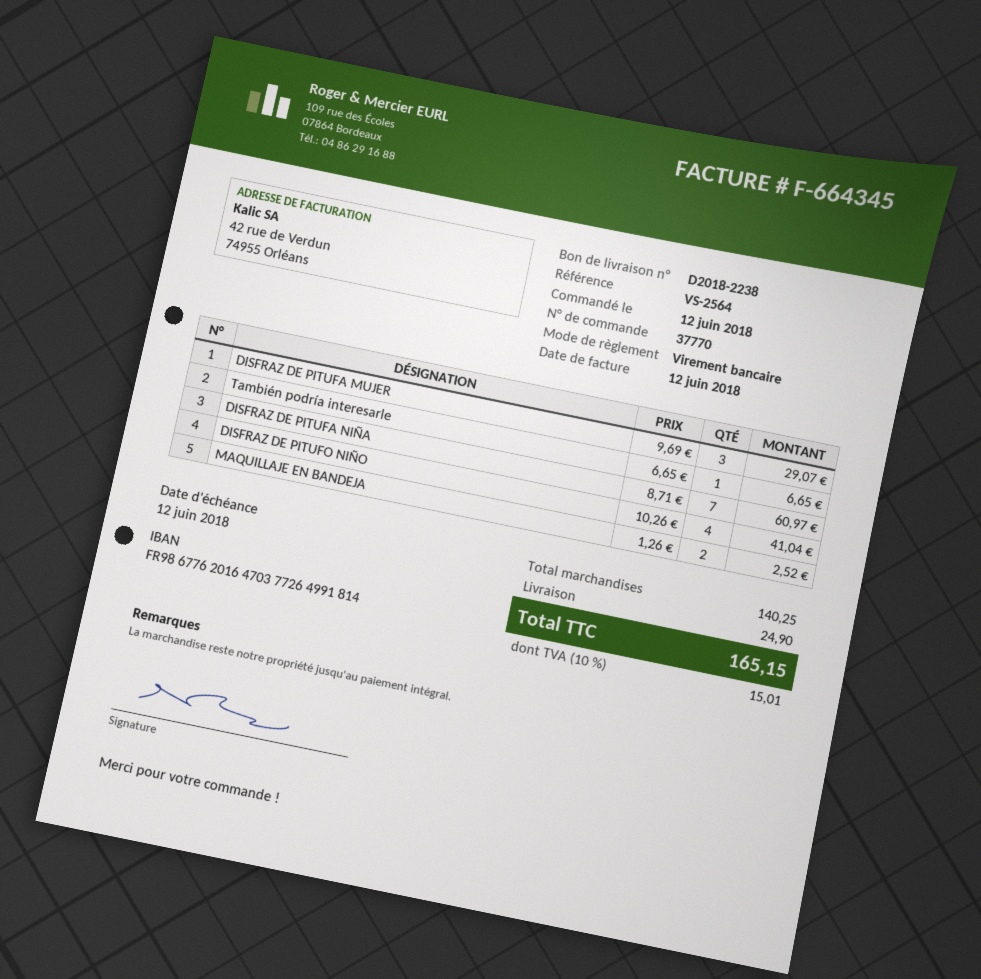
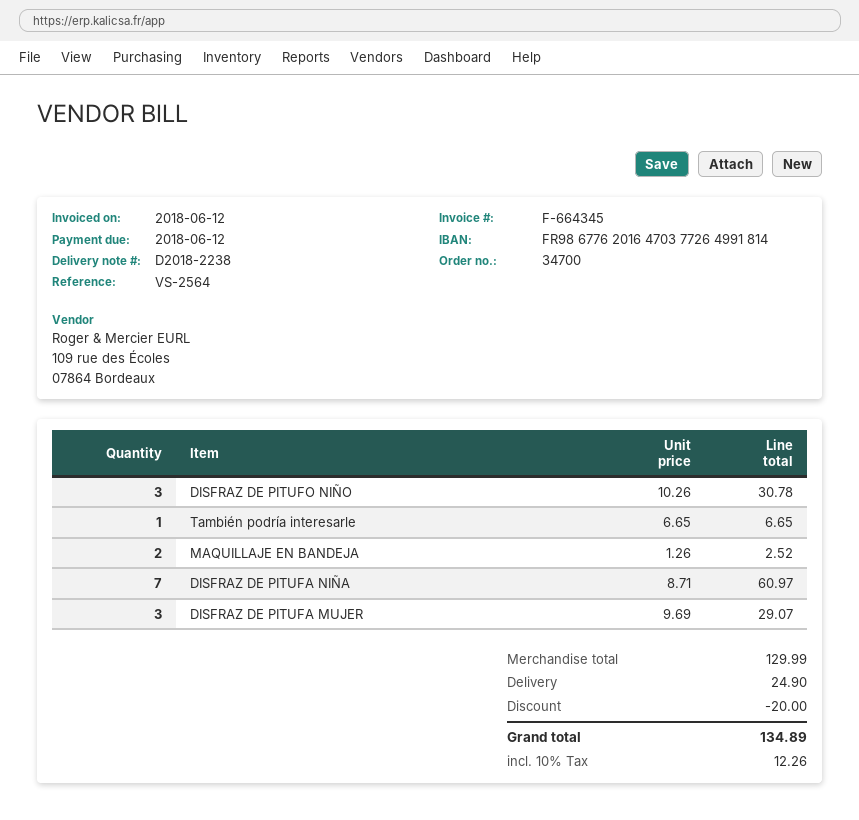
order number: 37770 -> 34700
DISFRAZ DE PITUFO NIÑO: 4 x 10.26 = 41.04 -> 3 x 10.26 = 30.78
subtotal: 140.25 -> 129.99
discount: none -> 20.00
tax: 10% = 15.01 -> 10% = 12.26
total: 165.15 -> 134.89

